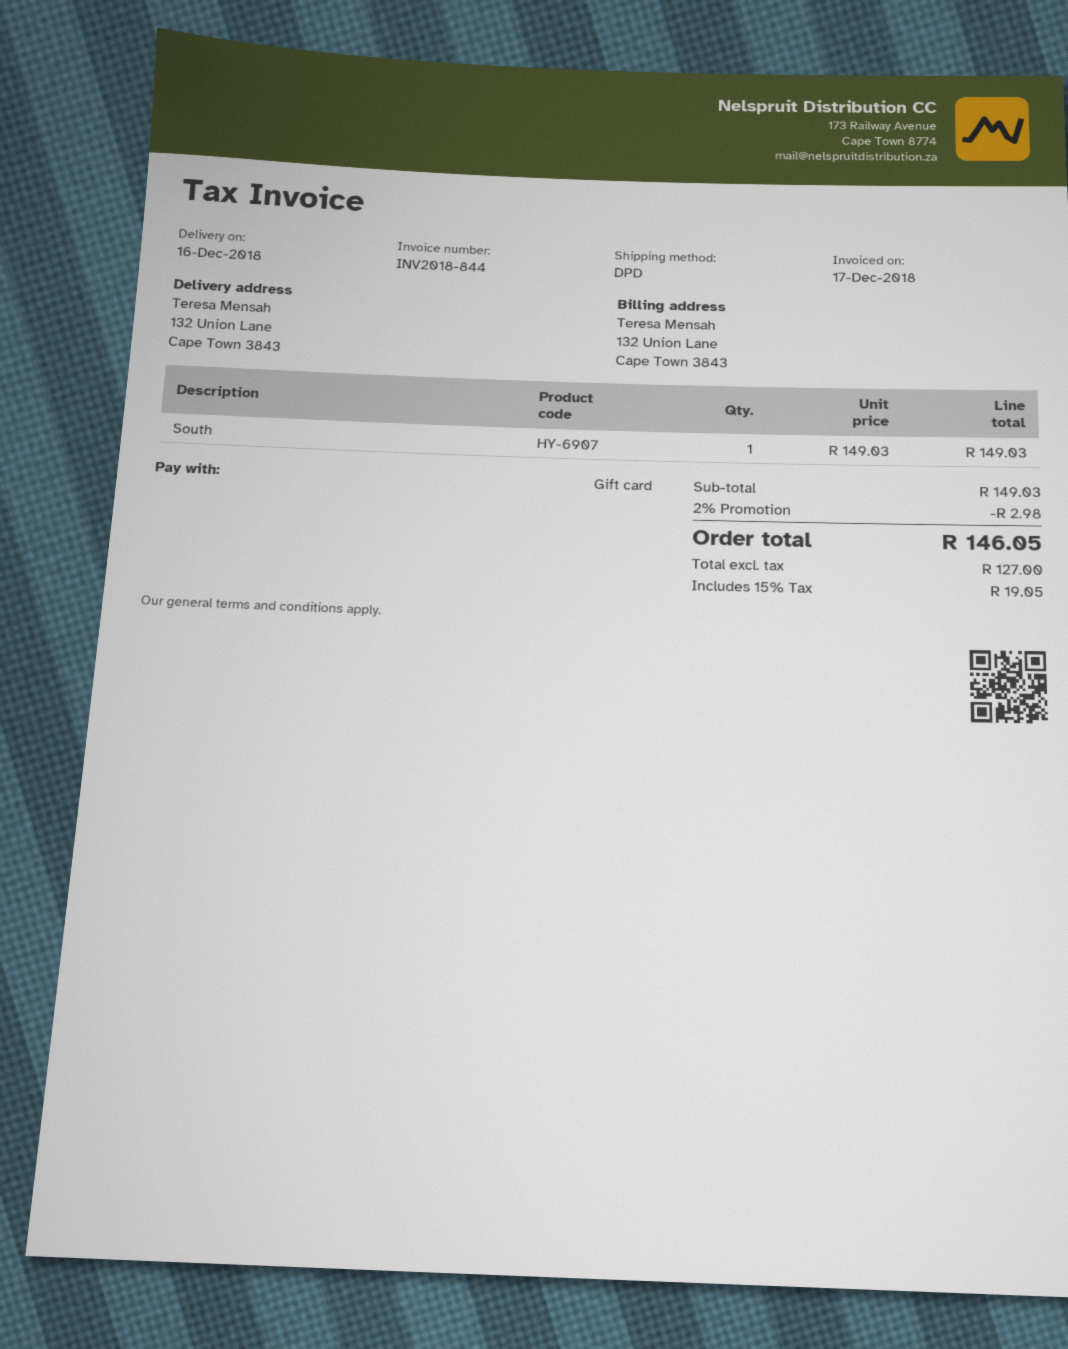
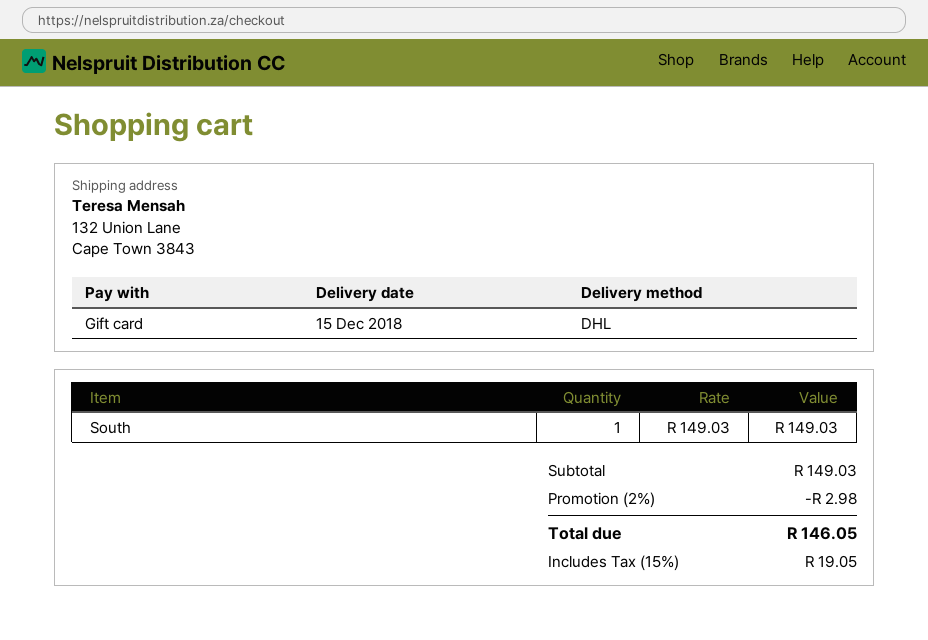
delivery date: 2018-12-16 -> 2018-12-15
shipping method: DPD -> DHL

